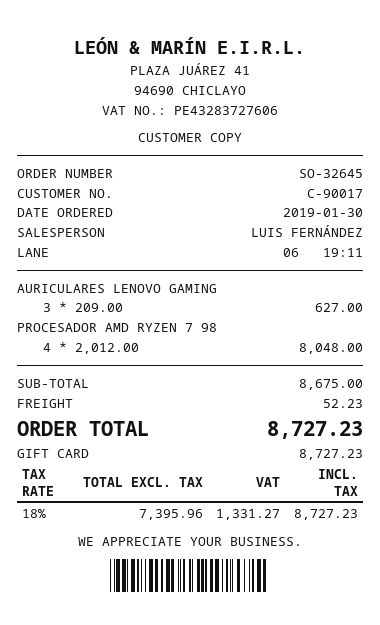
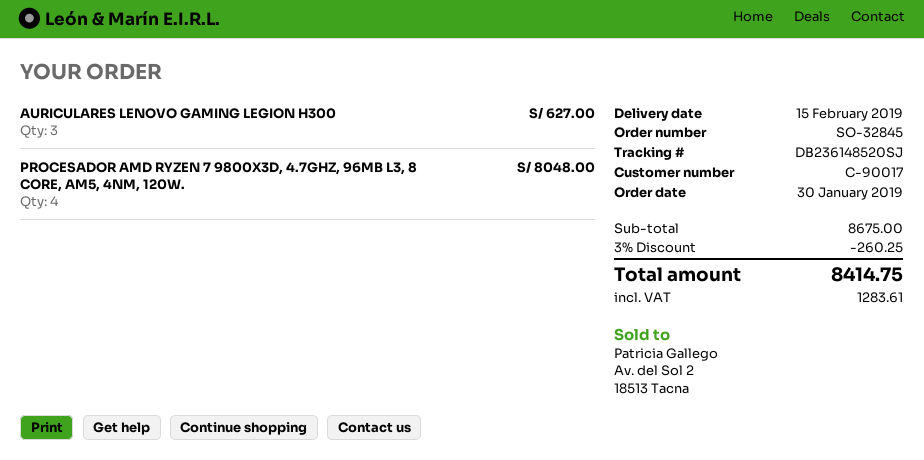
order number: SO-32645 -> SO-32845
discount: none -> 3% = 260.25
shipping: 52.23 -> none
tax: 1331.27 -> 1283.61
total: 8727.23 -> 8414.75

